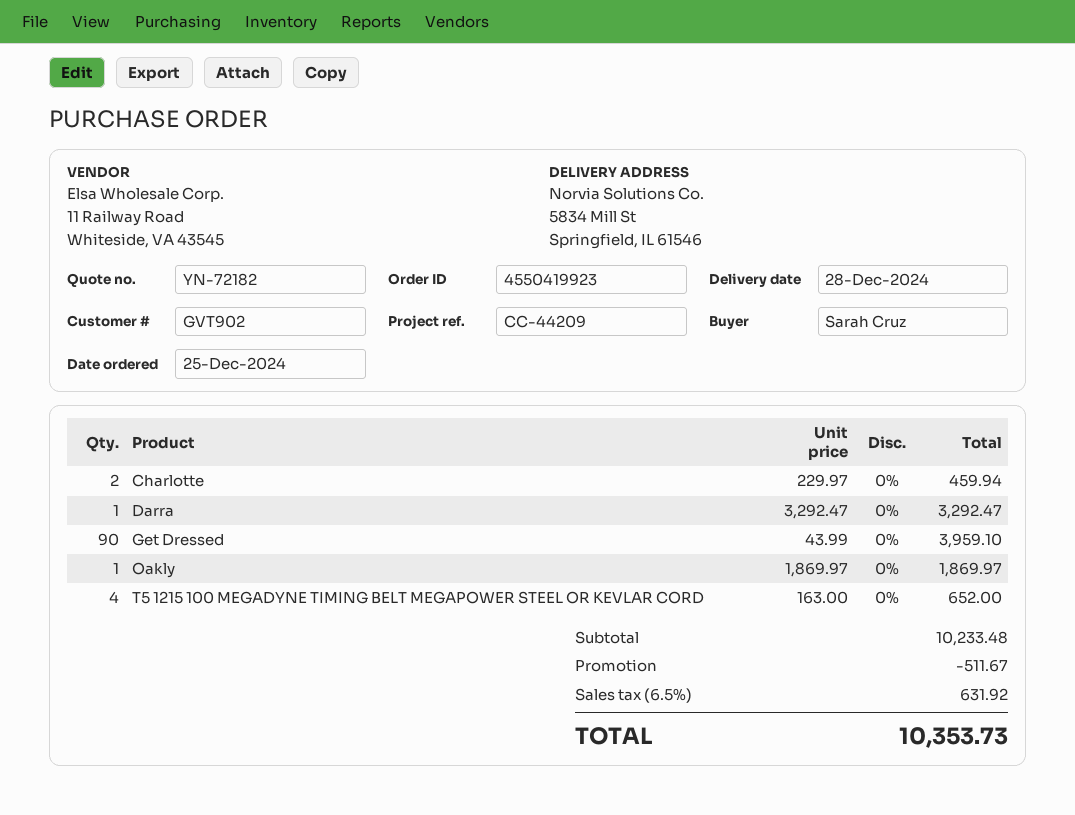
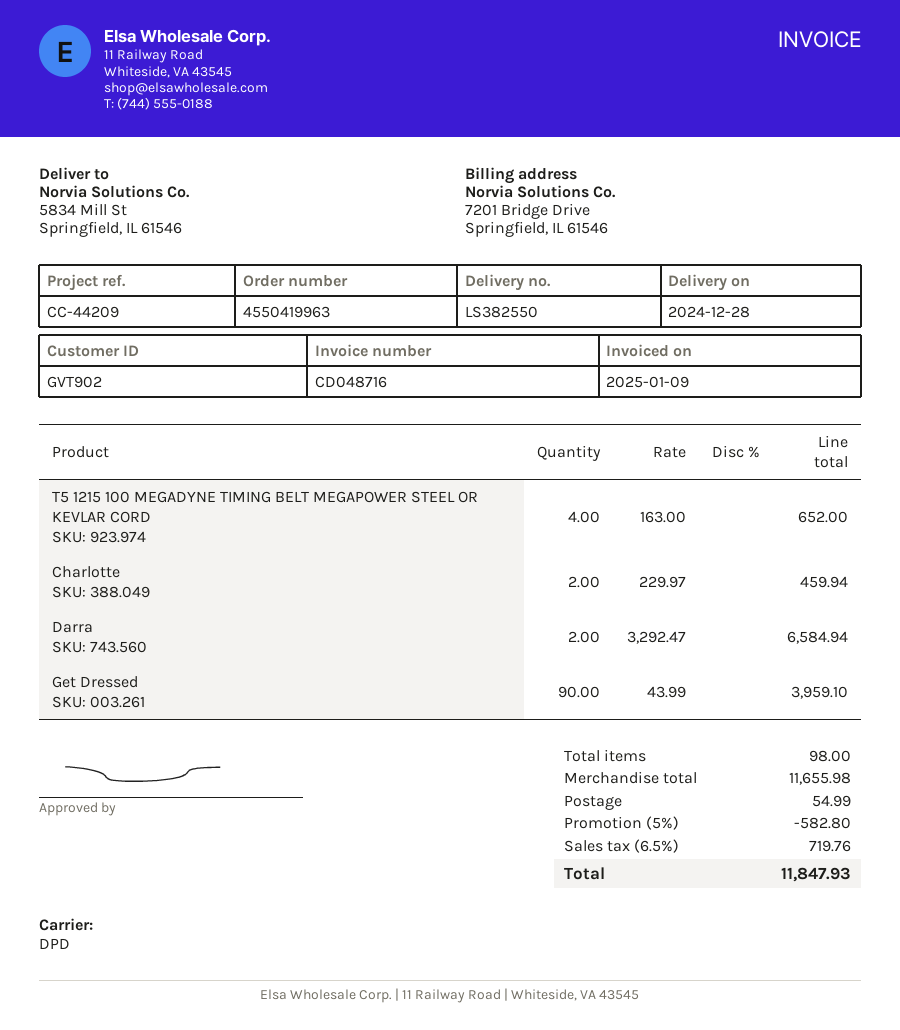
order number: 4550419923 -> 4550419963
Darra: 1 x 3292.47 = 3292.47 -> 2 x 3292.47 = 6584.94
Oakly: 1 x 1869.97 = 1869.97 -> none
subtotal: 10233.48 -> 11655.98
discount: 511.67 -> 582.80
shipping: none -> 54.99
tax: 6.5% = 631.92 -> 6.5% = 719.76
total: 10353.73 -> 11847.93

